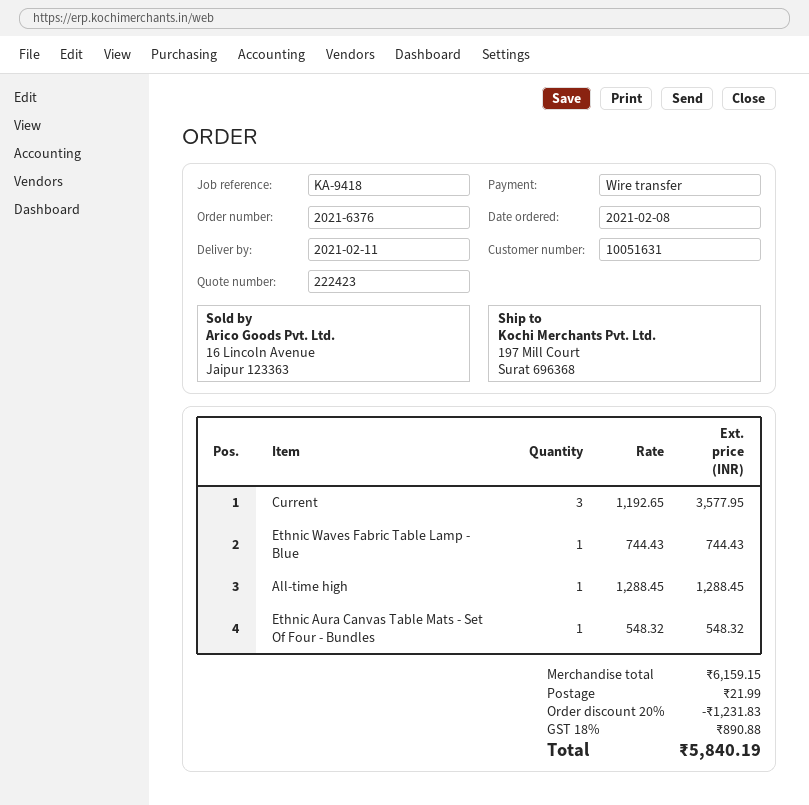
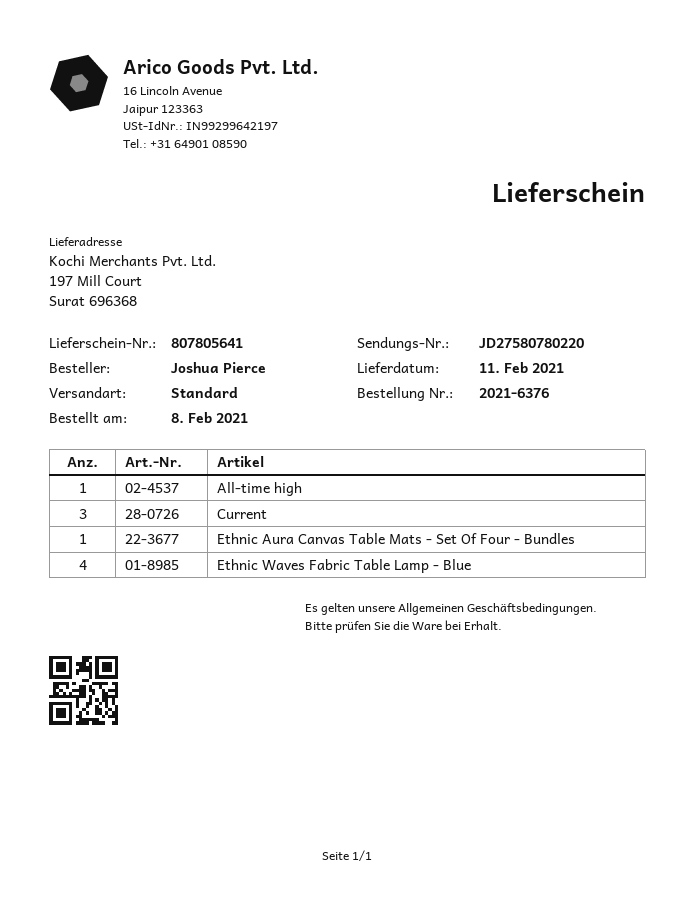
Ethnic Waves Fabric Table Lamp - Blue: 1 -> 4

